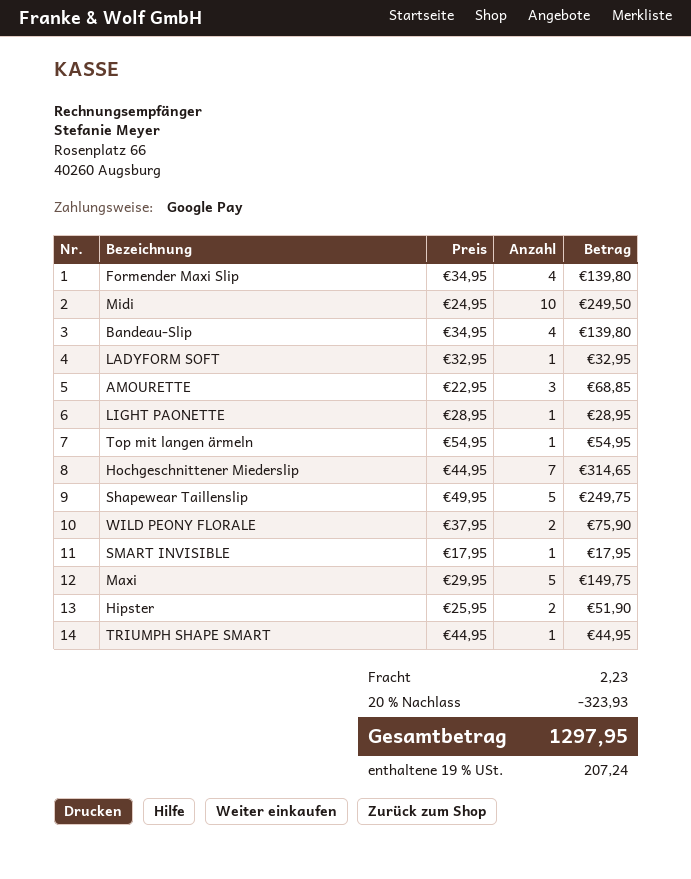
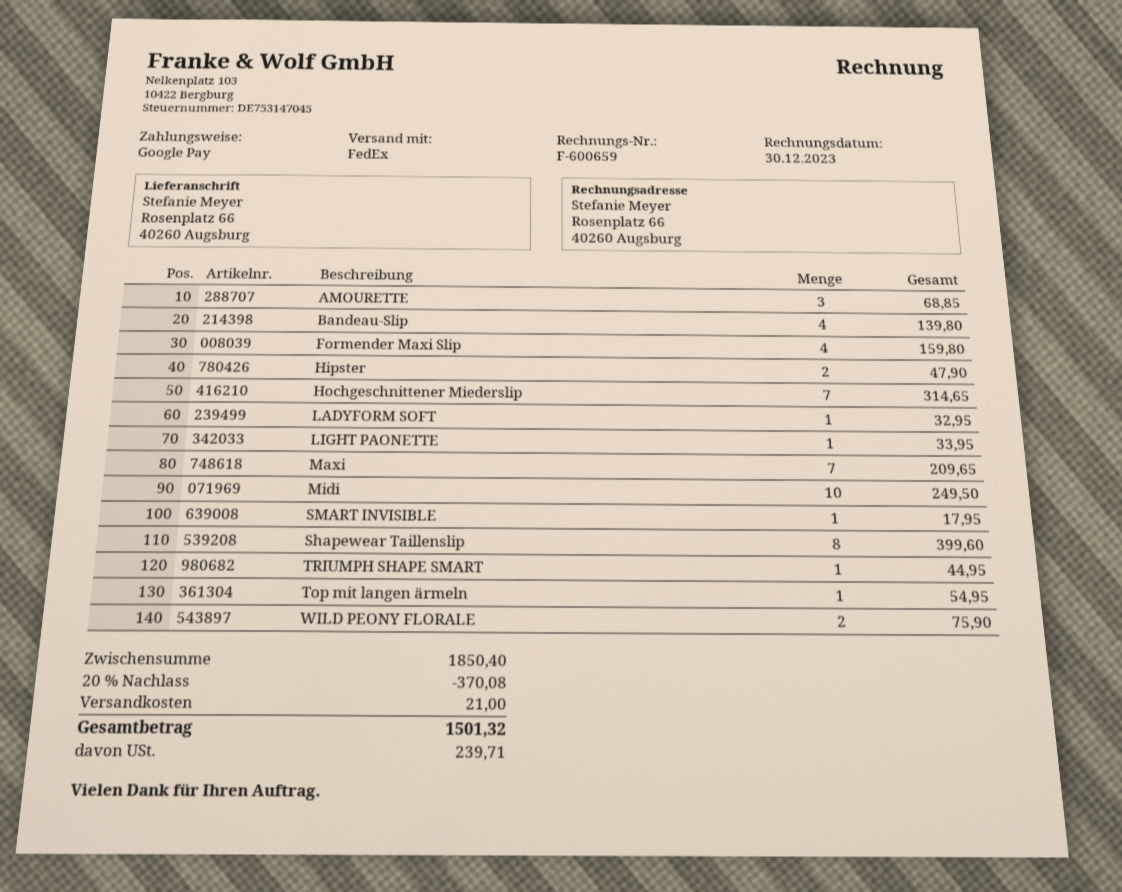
Formender Maxi Slip: 4 for 139.80 -> 4 for 159.80
LIGHT PAONETTE: 1 for 28.95 -> 1 for 33.95
Shapewear Taillenslip: 5 for 249.75 -> 8 for 399.60
Maxi: 5 for 149.75 -> 7 for 209.65
Hipster: 2 for 51.90 -> 2 for 47.90
discount: 20% = 323.93 -> 20% = 370.08
shipping: 2.23 -> 21.00
tax: 207.24 -> 239.71
total: 1297.95 -> 1501.32

